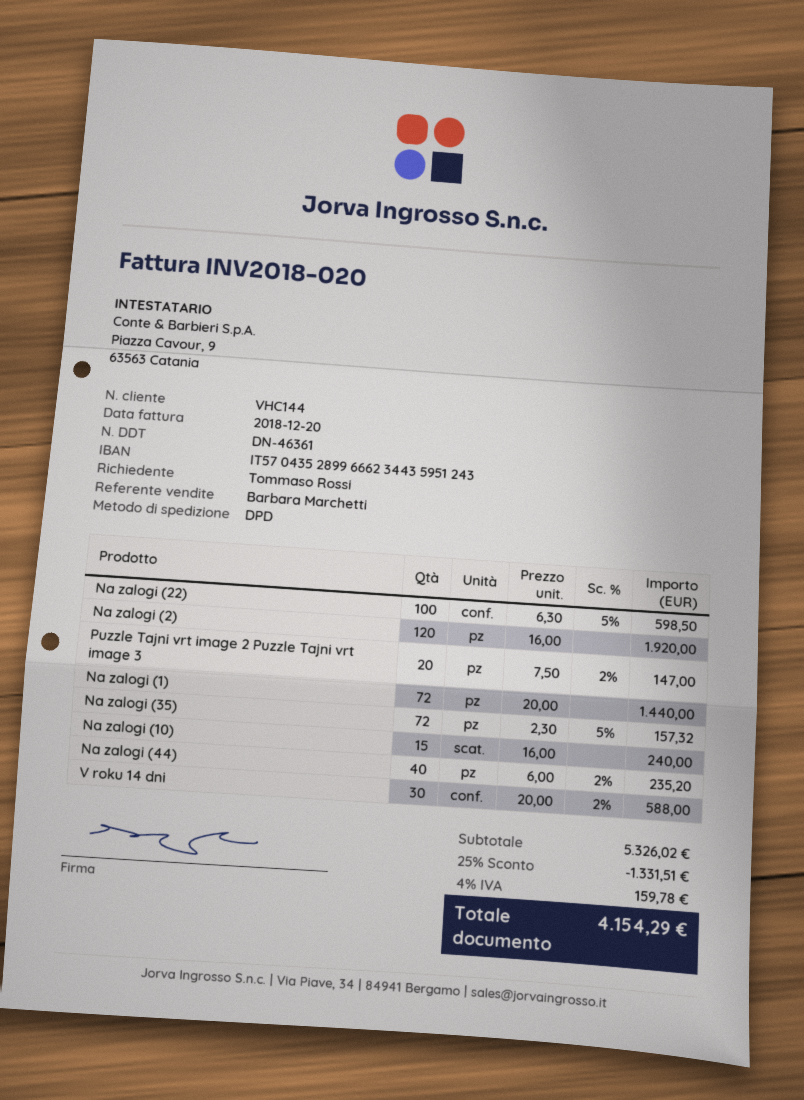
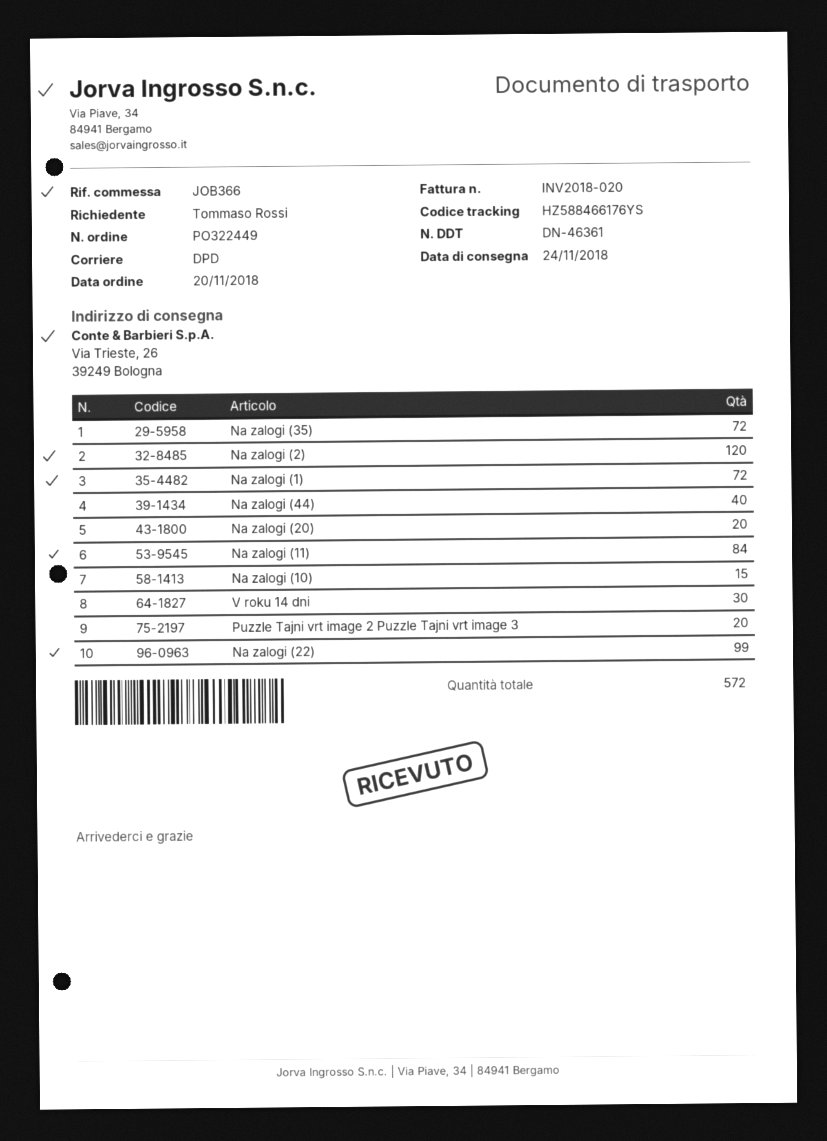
Na zalogi (22): 100 -> 99
Na zalogi (20): none -> 20
Na zalogi (11): none -> 84

